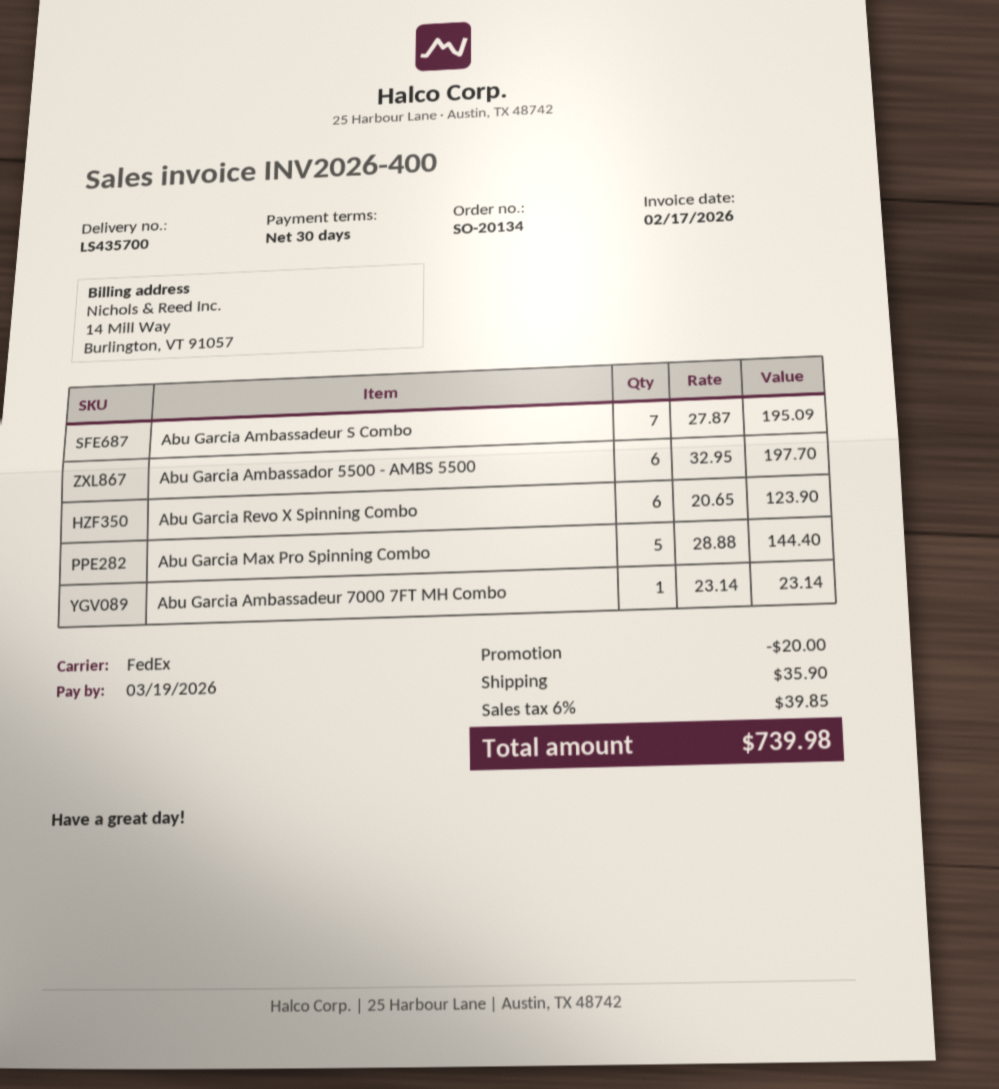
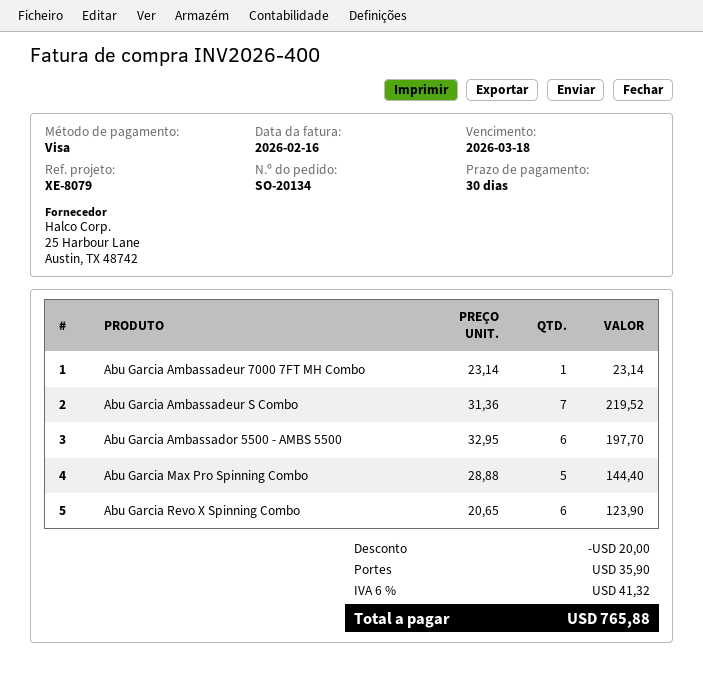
invoice date: 2026-02-17 -> 2026-02-16
due date: 2026-03-19 -> 2026-03-18
Abu Garcia Ambassadeur S Combo: 7 x 27.87 = 195.09 -> 7 x 31.36 = 219.52
tax: 6% = 39.85 -> 6% = 41.32
total: 739.98 -> 765.88

